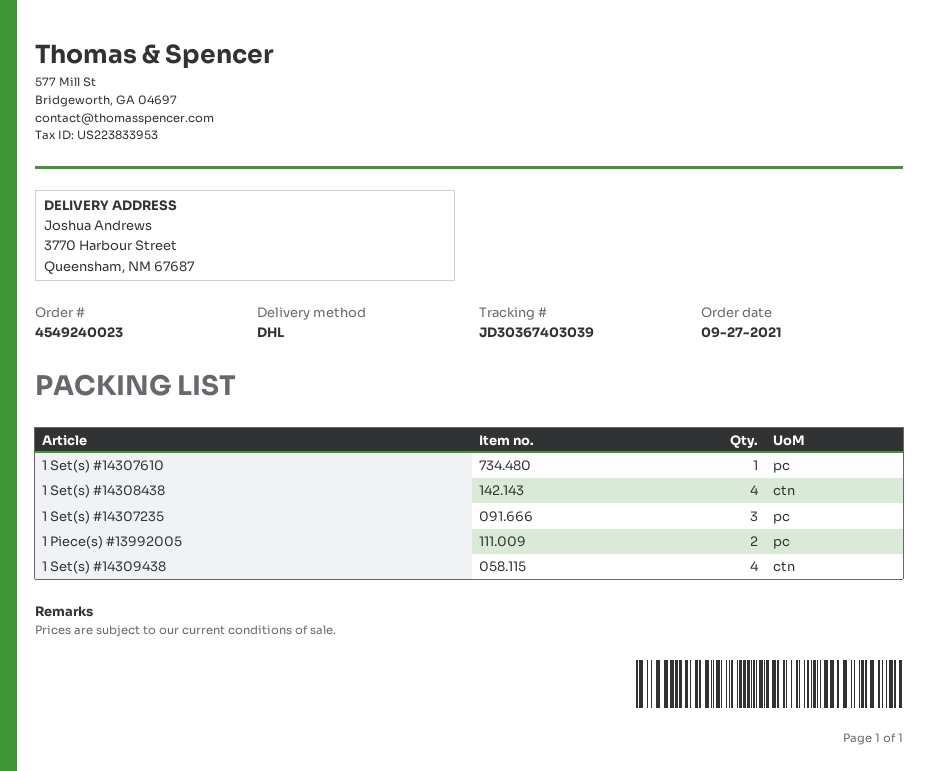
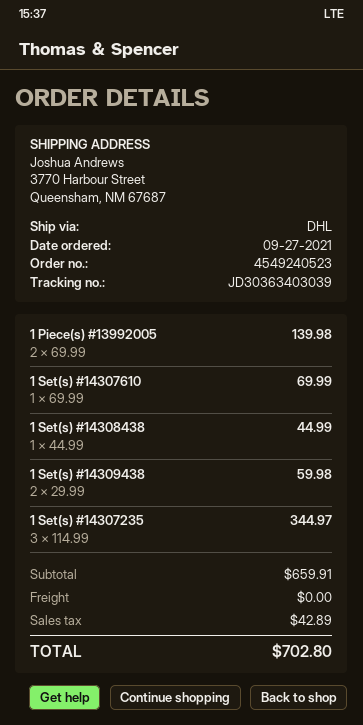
order number: 4549240023 -> 4549240523
tracking number: JD30367403039 -> JD30363403039
1 Set(s) #14308438: 4 -> 1
1 Set(s) #14309438: 4 -> 2

